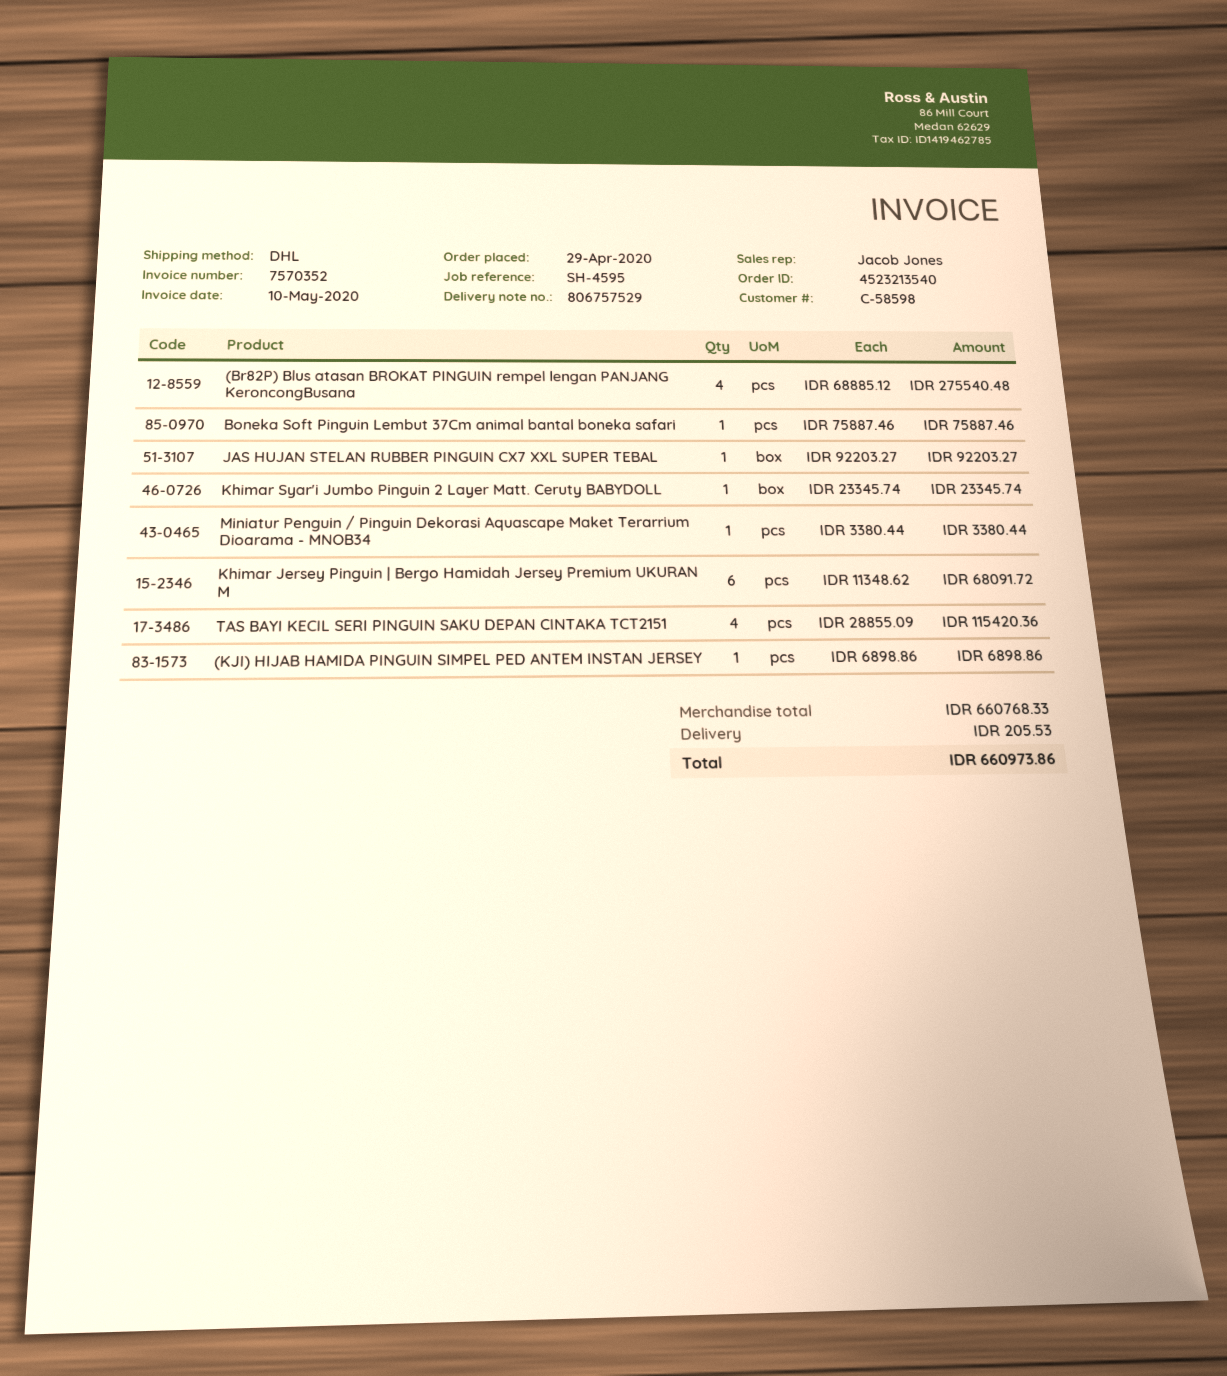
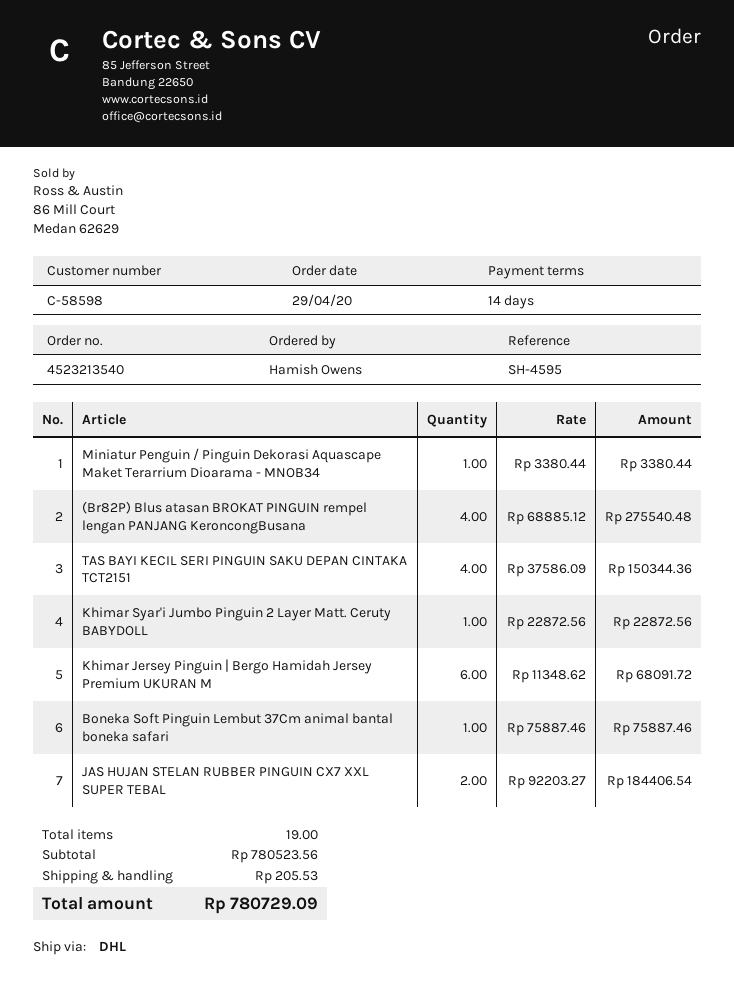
JAS HUJAN STELAN RUBBER PINGUIN CX7 XXL SUPER TEBAL: 1 x 92203.27 = 92203.27 -> 2 x 92203.27 = 184406.54
Khimar Syar'i Jumbo Pinguin 2 Layer Matt. Ceruty BABYDOLL: 1 x 23345.74 = 23345.74 -> 1 x 22872.56 = 22872.56
TAS BAYI KECIL SERI PINGUIN SAKU DEPAN CINTAKA TCT2151: 4 x 28855.09 = 115420.36 -> 4 x 37586.09 = 150344.36
(KJI) HIJAB HAMIDA PINGUIN SIMPEL PED ANTEM INSTAN JERSEY: 1 x 6898.86 = 6898.86 -> none
subtotal: 660768.33 -> 780523.56
total: 660973.86 -> 780729.09

